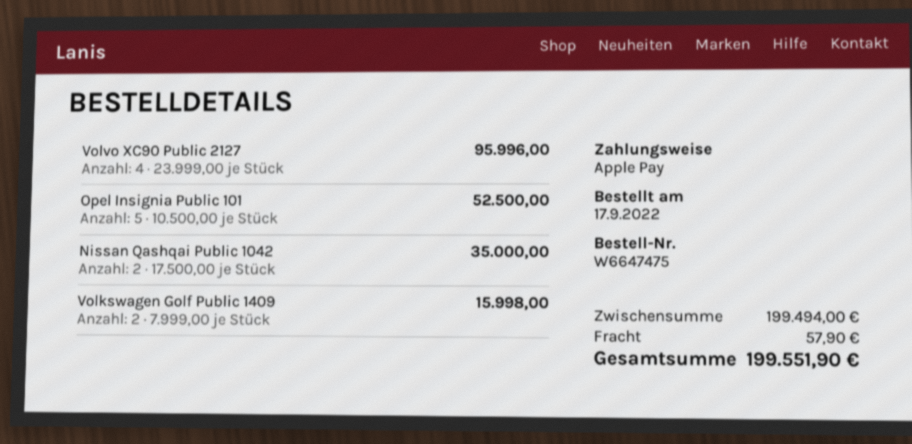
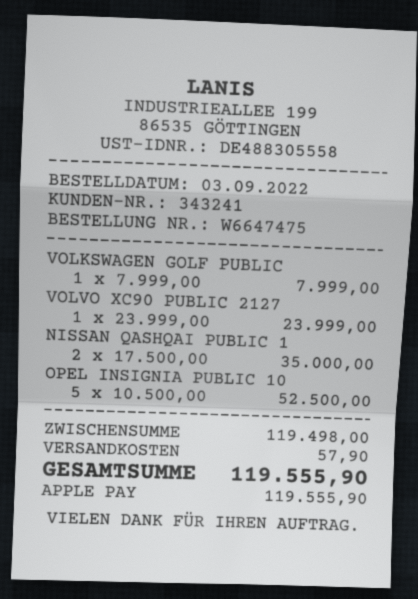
order date: 2022-09-17 -> 2022-09-03
Volvo XC90 Public 2127: 4 x 23999.00 = 95996.00 -> 1 x 23999.00 = 23999.00
Volkswagen Golf Public 1409: 2 x 7999.00 = 15998.00 -> 1 x 7999.00 = 7999.00
subtotal: 199494.00 -> 119498.00
total: 199551.90 -> 119555.90

